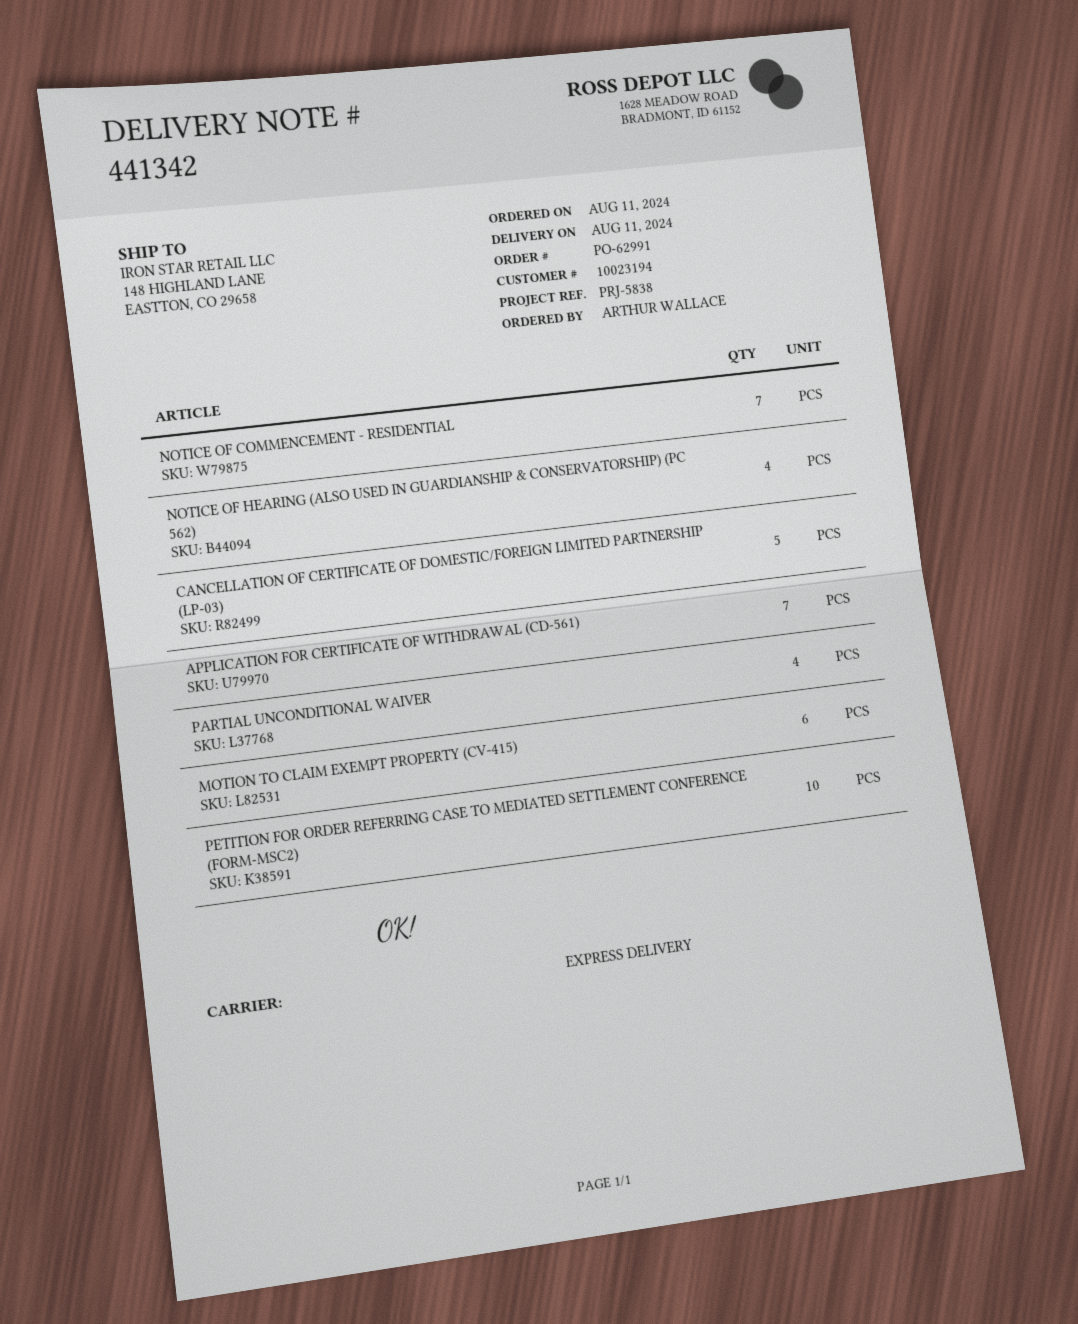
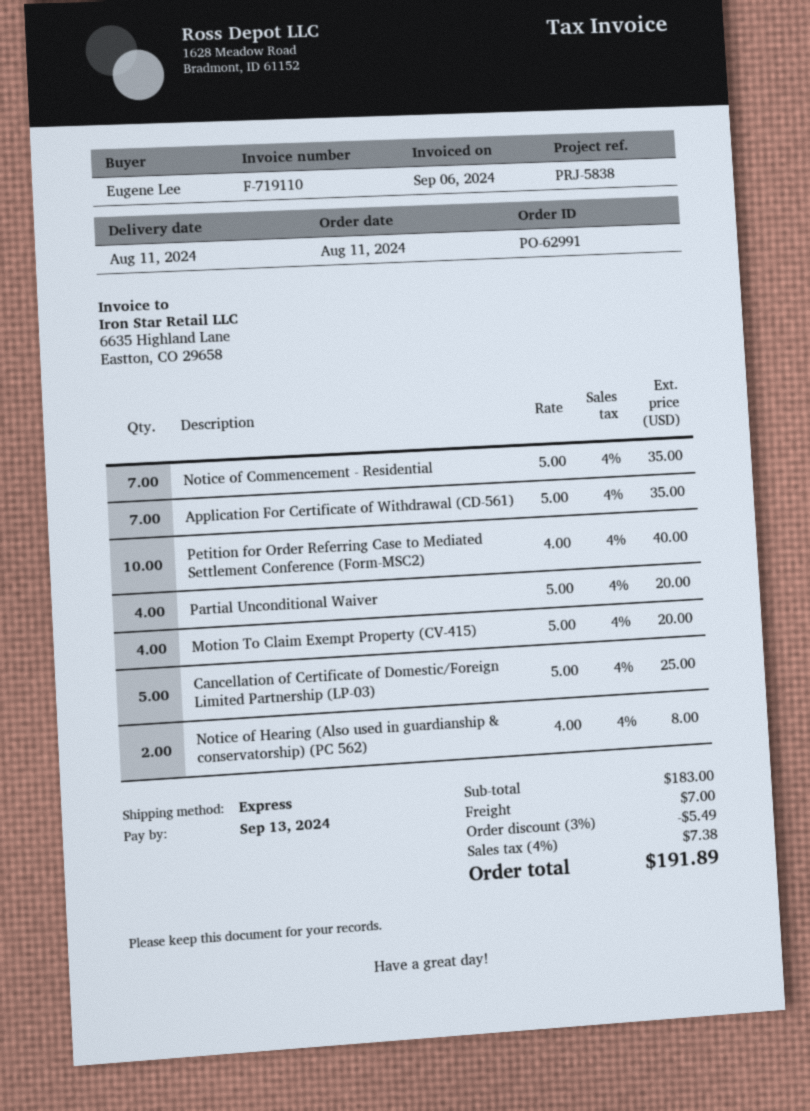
ordered by: ARTHUR WALLACE -> Eugene Lee
NOTICE OF HEARING (ALSO USED IN GUARDIANSHIP & CONSERVATORSHIP) (PC 562): 4 -> 2
MOTION TO CLAIM EXEMPT PROPERTY (CV-415): 6 -> 4

